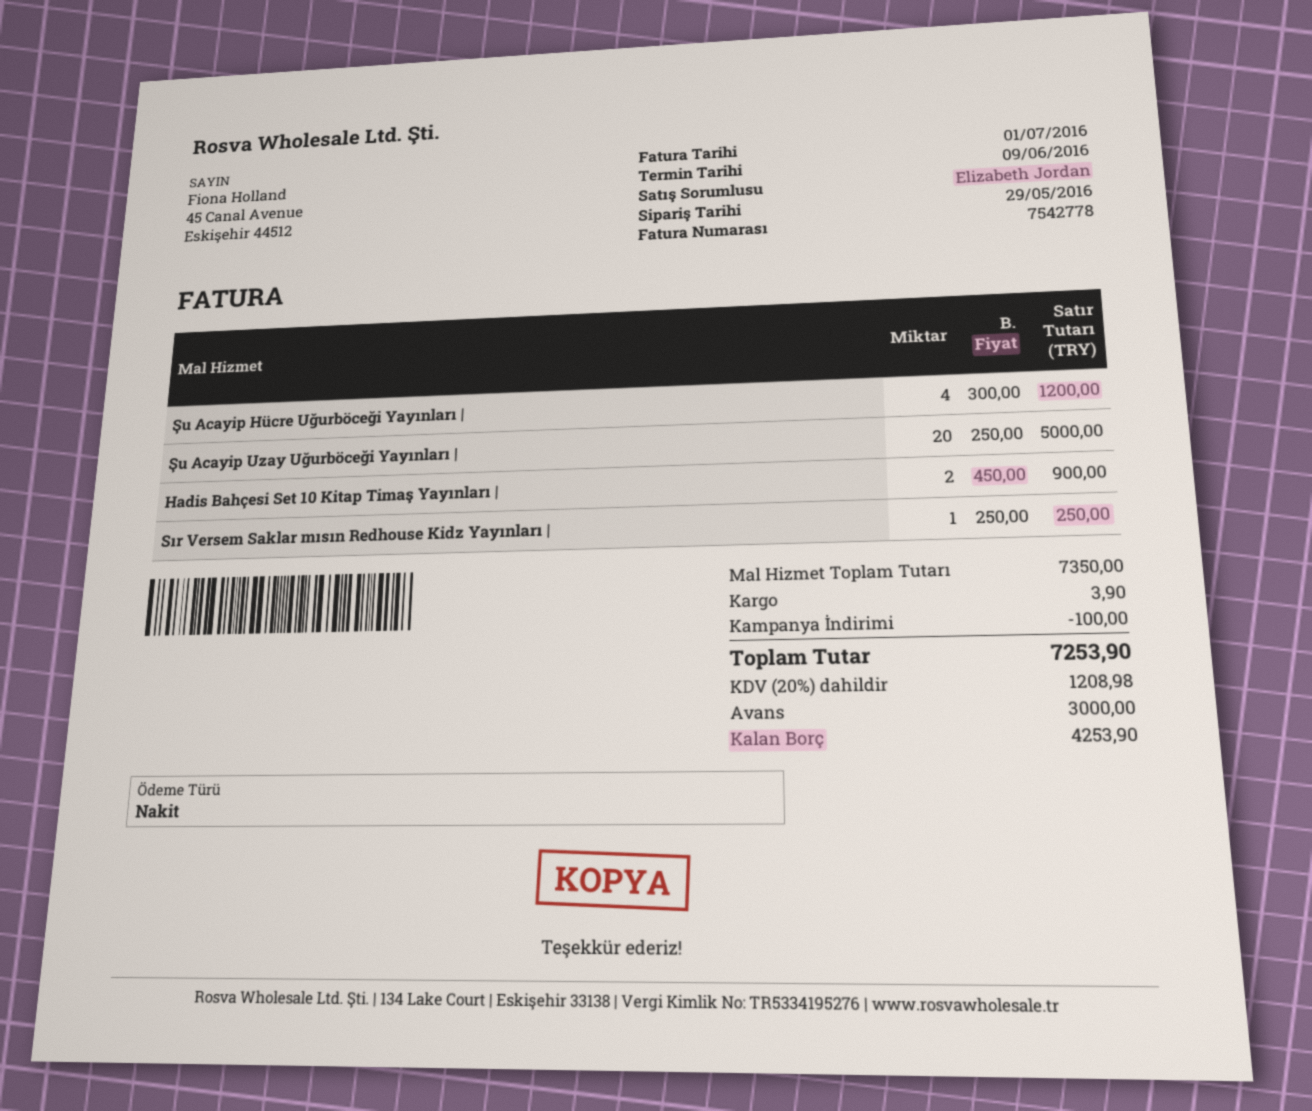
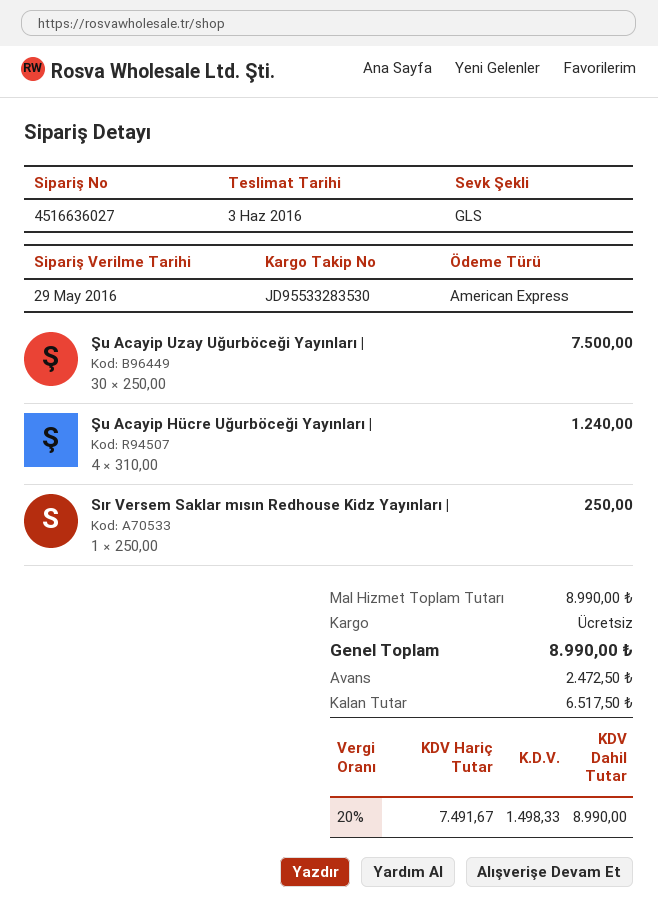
delivery date: 2016-06-09 -> 2016-06-03
payment method: cash -> American Express
Şu Acayip Hücre Uğurböceği Yayınları |: 4 x 300.00 = 1200.00 -> 4 x 310.00 = 1240.00
Şu Acayip Uzay Uğurböceği Yayınları |: 20 x 250.00 = 5000.00 -> 30 x 250.00 = 7500.00
Hadis Bahçesi Set 10 Kitap Timaş Yayınları |: 2 x 450.00 = 900.00 -> none
subtotal: 7350.00 -> 8990.00
discount: 100.00 -> none
shipping: 3.90 -> 0.00
tax: 20% = 1208.98 -> 20% = 1498.33
total: 7253.90 -> 8990.00
deposit: 3000.00 -> 2472.50
balance: 4253.90 -> 6517.50

